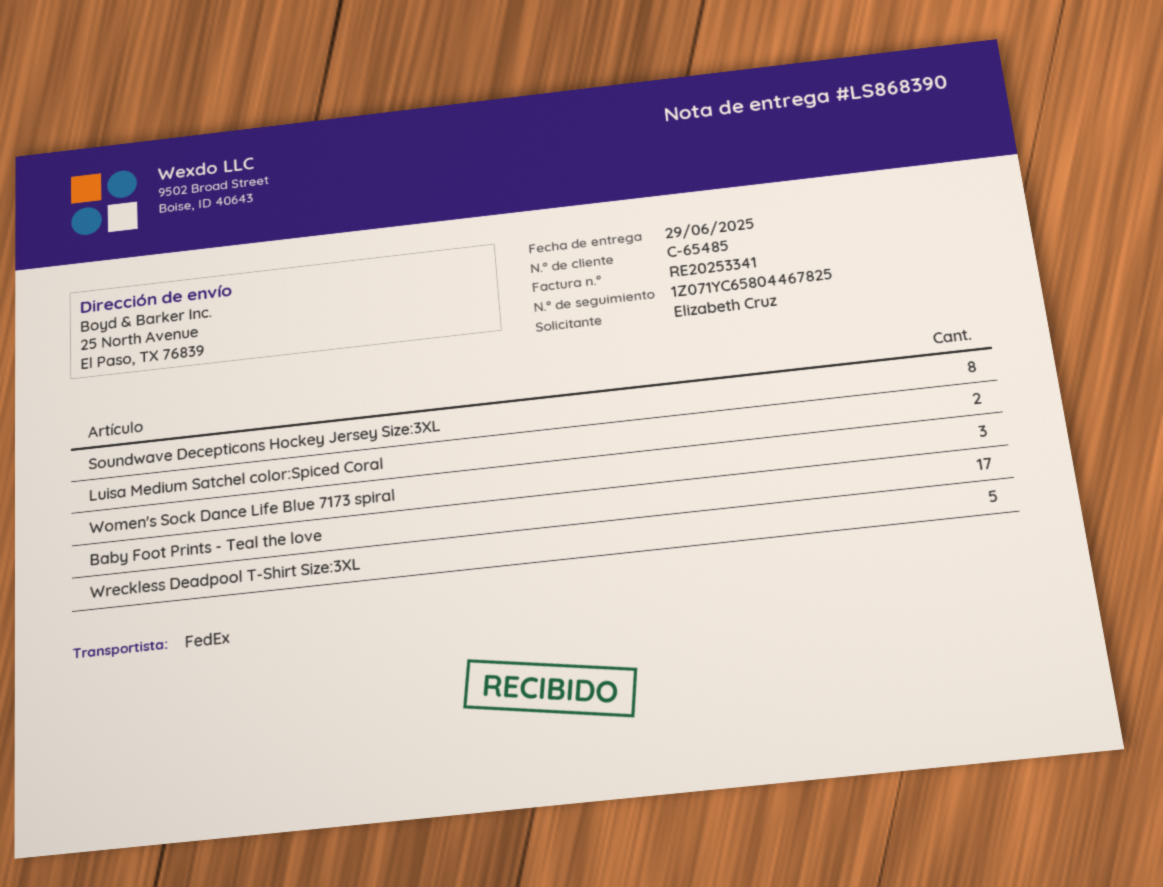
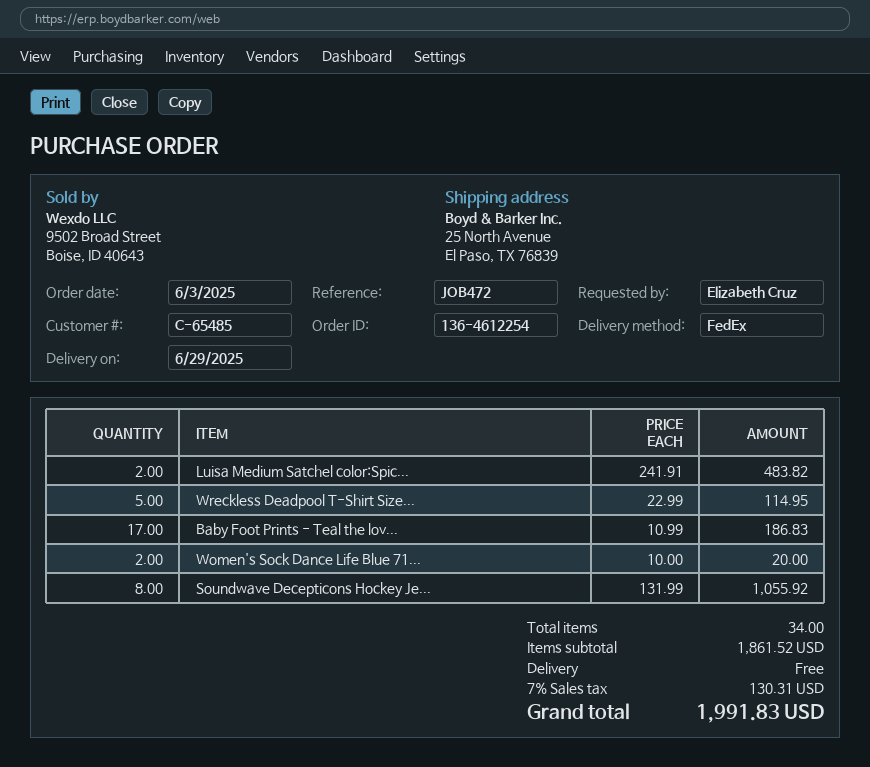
Women's Sock Dance Life Blue 7173 spiral: 3 -> 2

